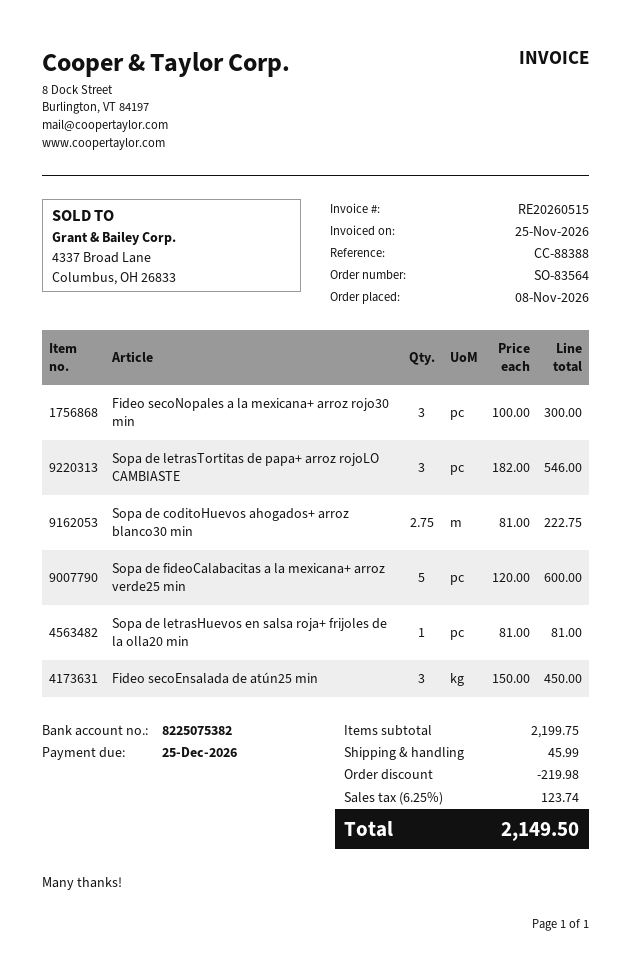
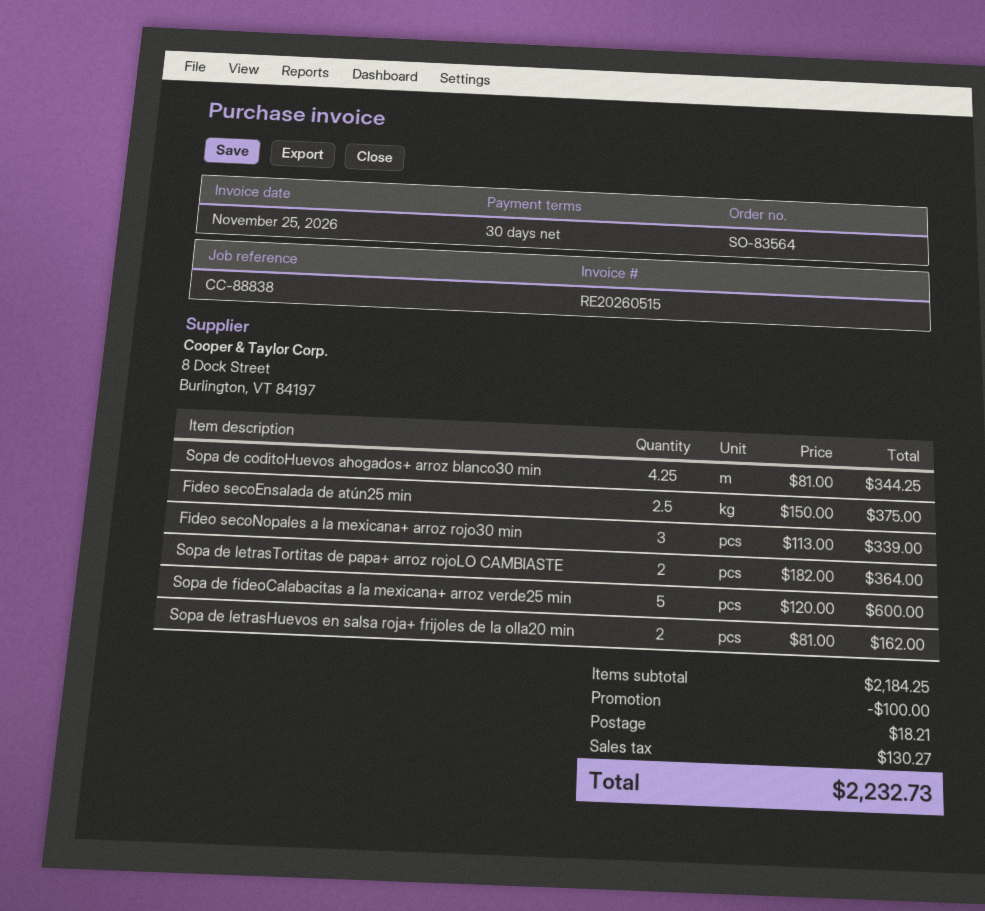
reference: CC-88388 -> CC-88838
Fideo secoNopales a la mexicana+ arroz rojo30 min: 3 x 100.00 = 300.00 -> 3 x 113.00 = 339.00
Sopa de letrasTortitas de papa+ arroz rojoLO CAMBIASTE: 3 x 182.00 = 546.00 -> 2 x 182.00 = 364.00
Sopa de coditoHuevos ahogados+ arroz blanco30 min: 2.75 x 81.00 = 222.75 -> 4.25 x 81.00 = 344.25
Sopa de letrasHuevos en salsa roja+ frijoles de la olla20 min: 1 x 81.00 = 81.00 -> 2 x 81.00 = 162.00
Fideo secoEnsalada de atún25 min: 3 x 150.00 = 450.00 -> 2.5 x 150.00 = 375.00
subtotal: 2199.75 -> 2184.25
discount: 219.98 -> 100.00
shipping: 45.99 -> 18.21
tax: 123.74 -> 130.27
total: 2149.50 -> 2232.73

